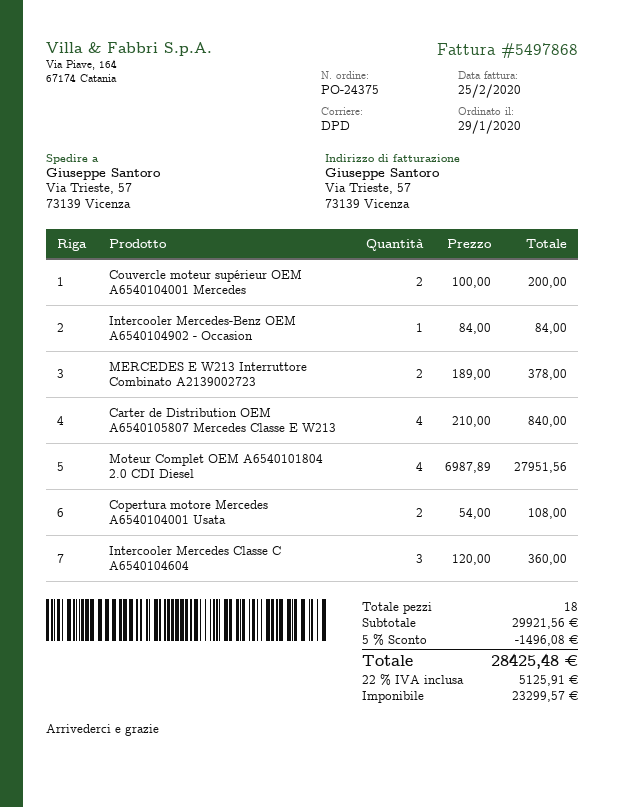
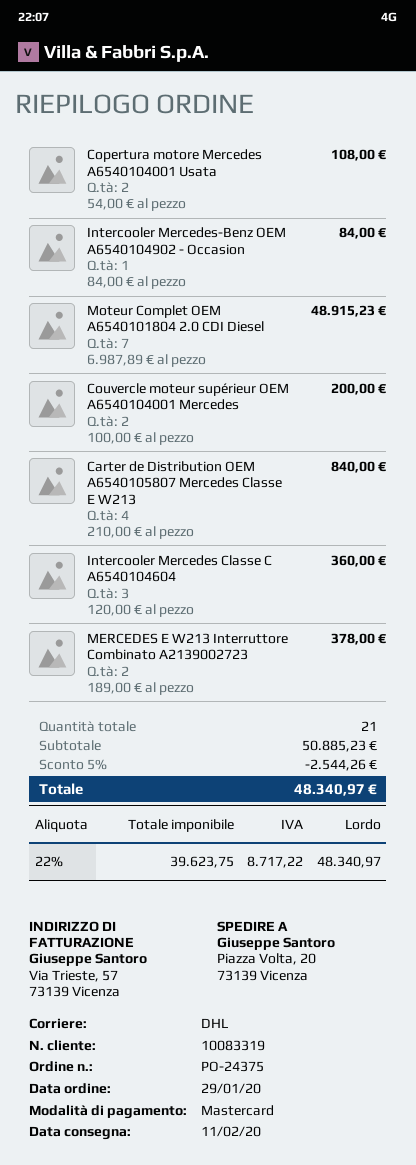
shipping method: DPD -> DHL
ship to: Via Trieste, 57, 73139 Vicenza -> Piazza Volta, 20, 73139 Vicenza
Moteur Complet OEM A6540101804 2.0 CDI Diesel: 4 x 6987.89 = 27951.56 -> 7 x 6987.89 = 48915.23
total quantity: 18 -> 21
subtotal: 29921.56 -> 50885.23
discount: 5% = 1496.08 -> 5% = 2544.26
net: 23299.57 -> 39623.75
tax: 22% = 5125.91 -> 22% = 8717.22
total: 28425.48 -> 48340.97

